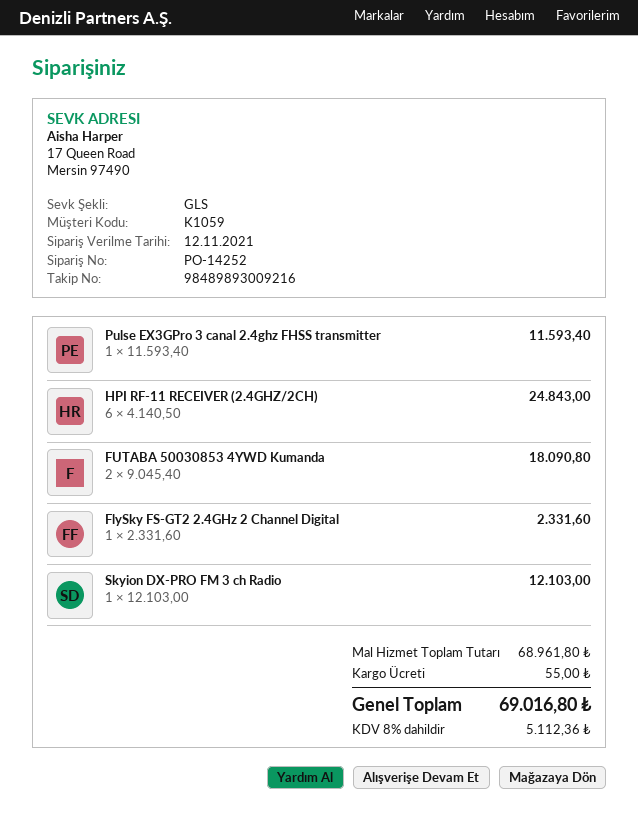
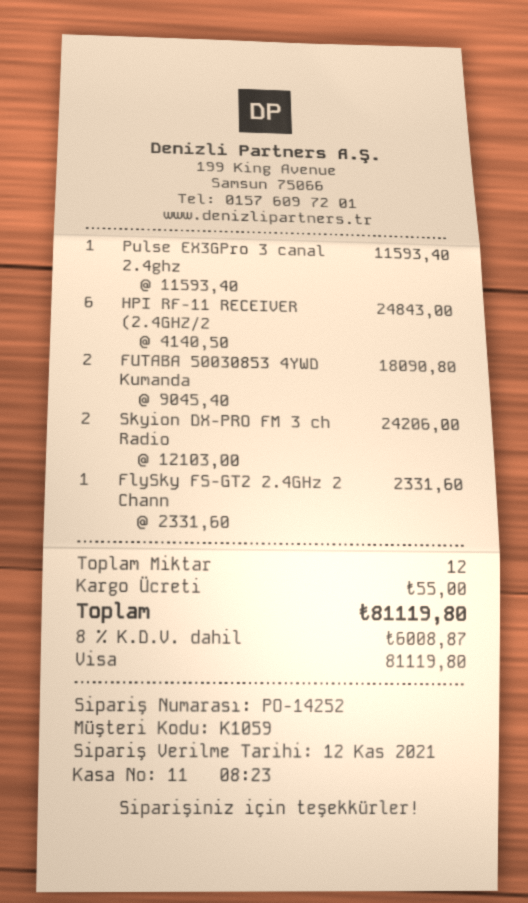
Skyion DX-PRO FM 3 ch Radio: 1 x 12103.00 = 12103.00 -> 2 x 12103.00 = 24206.00
tax: 8% = 5112.36 -> 8% = 6008.87
total: 69016.80 -> 81119.80

